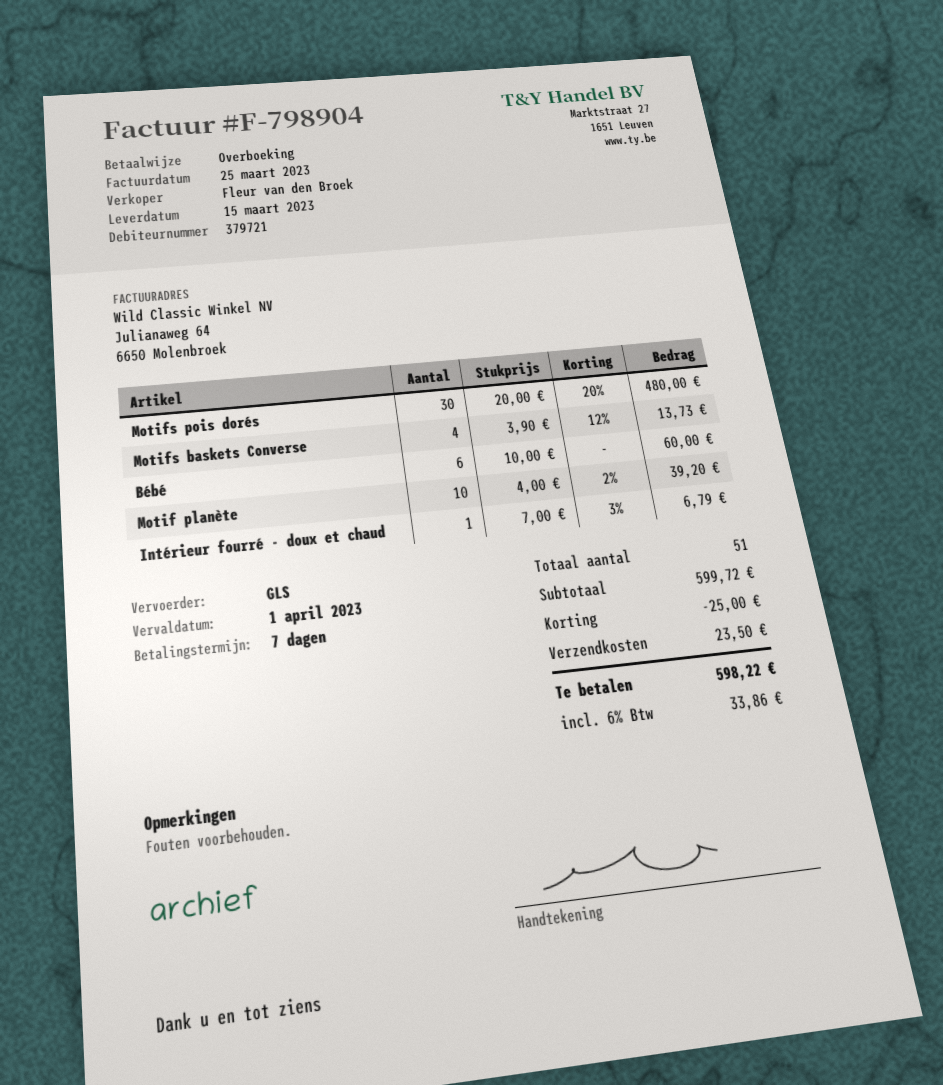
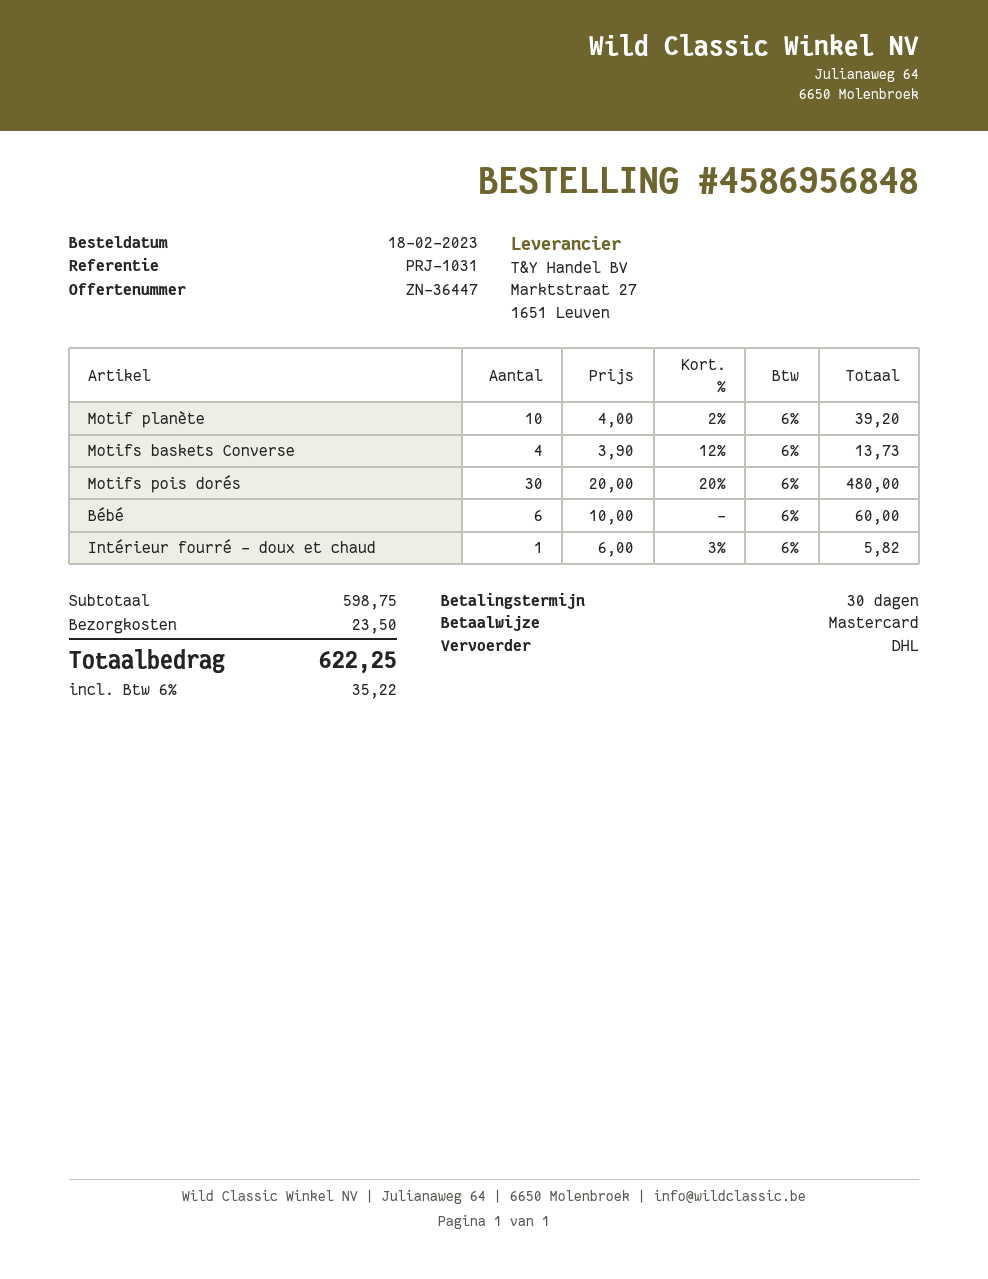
payment terms: 7 days -> 30 days
payment method: bank transfer -> Mastercard
shipping method: GLS -> DHL
Intérieur fourré - doux et chaud: 1 x 7.00 - 3% = 6.79 -> 1 x 6.00 - 3% = 5.82
subtotal: 599.72 -> 598.75
discount: 25.00 -> none
tax: 6% = 33.86 -> 6% = 35.22
total: 598.22 -> 622.25

